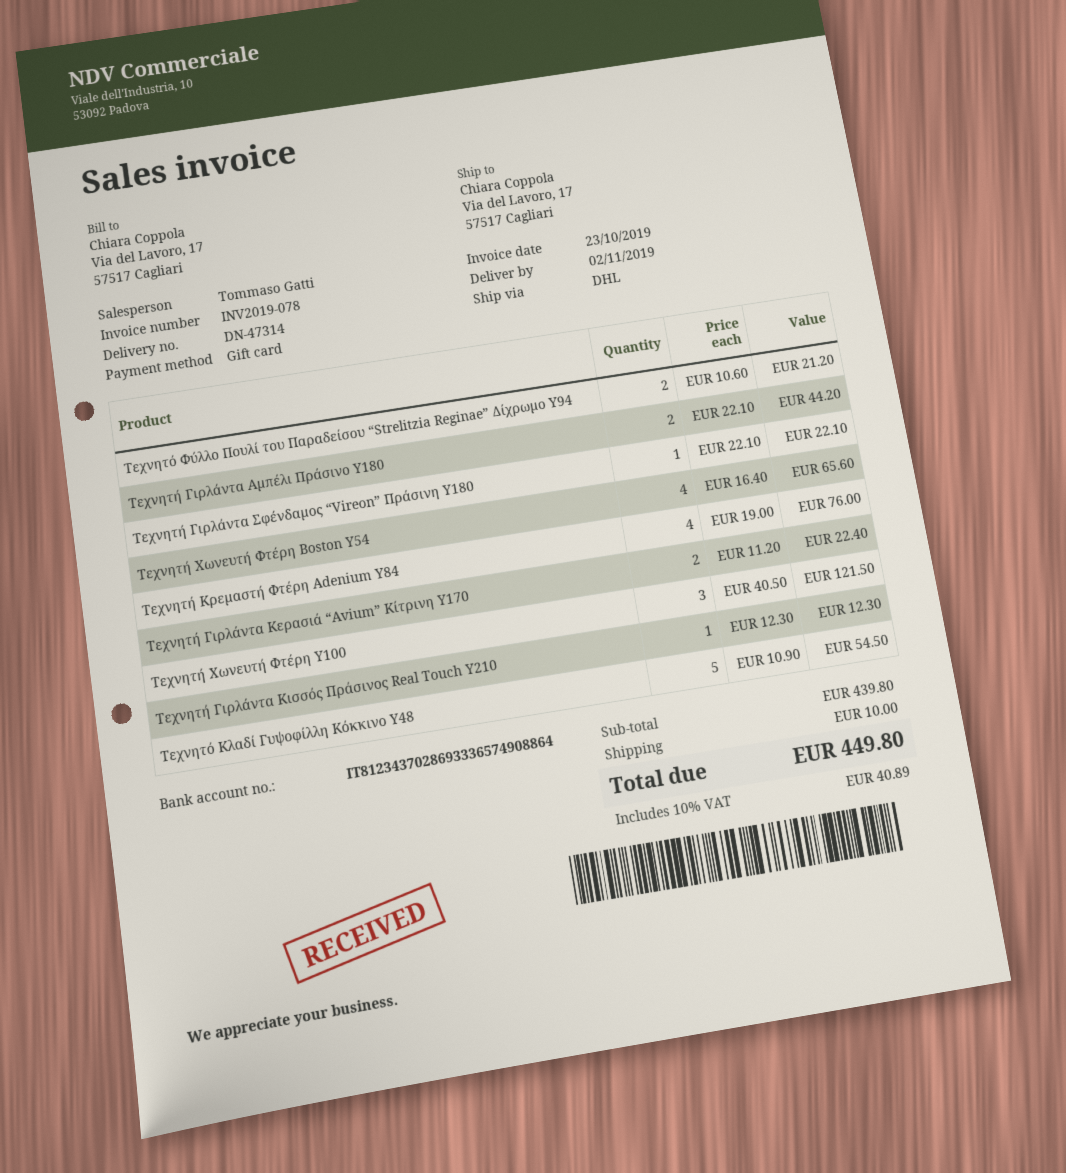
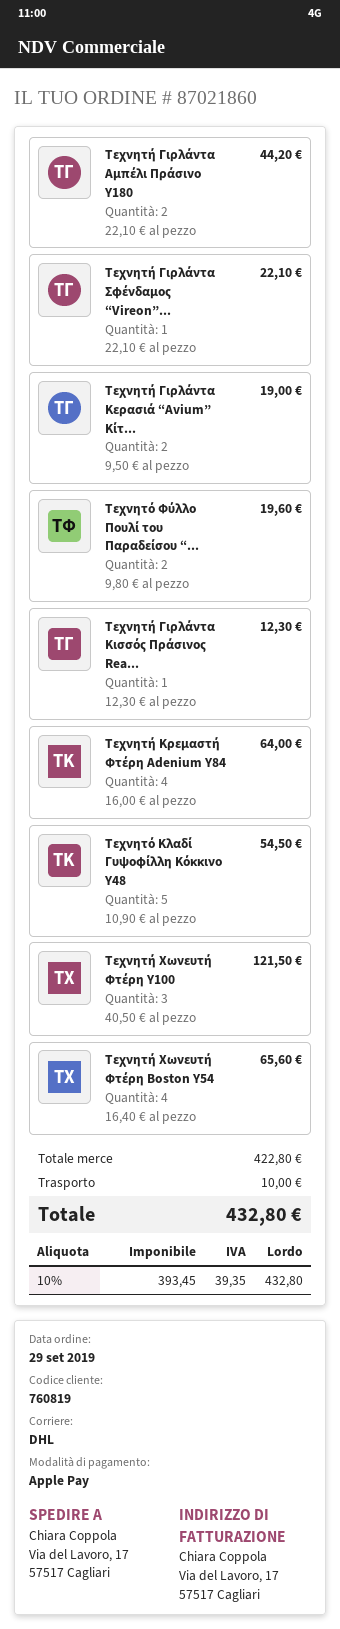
payment method: gift card -> Apple Pay
Τεχνητό Φύλλο Πουλί του Παραδείσου “Strelitzia Reginae” Δίχρωμο Υ94: 2 x 10.60 = 21.20 -> 2 x 9.80 = 19.60
Τεχνητή Κρεμαστή Φτέρη Adenium Υ84: 4 x 19.00 = 76.00 -> 4 x 16.00 = 64.00
Τεχνητή Γιρλάντα Κερασιά “Avium” Κίτρινη Υ170: 2 x 11.20 = 22.40 -> 2 x 9.50 = 19.00
subtotal: 439.80 -> 422.80
tax: 10% = 40.89 -> 10% = 39.35
total: 449.80 -> 432.80

